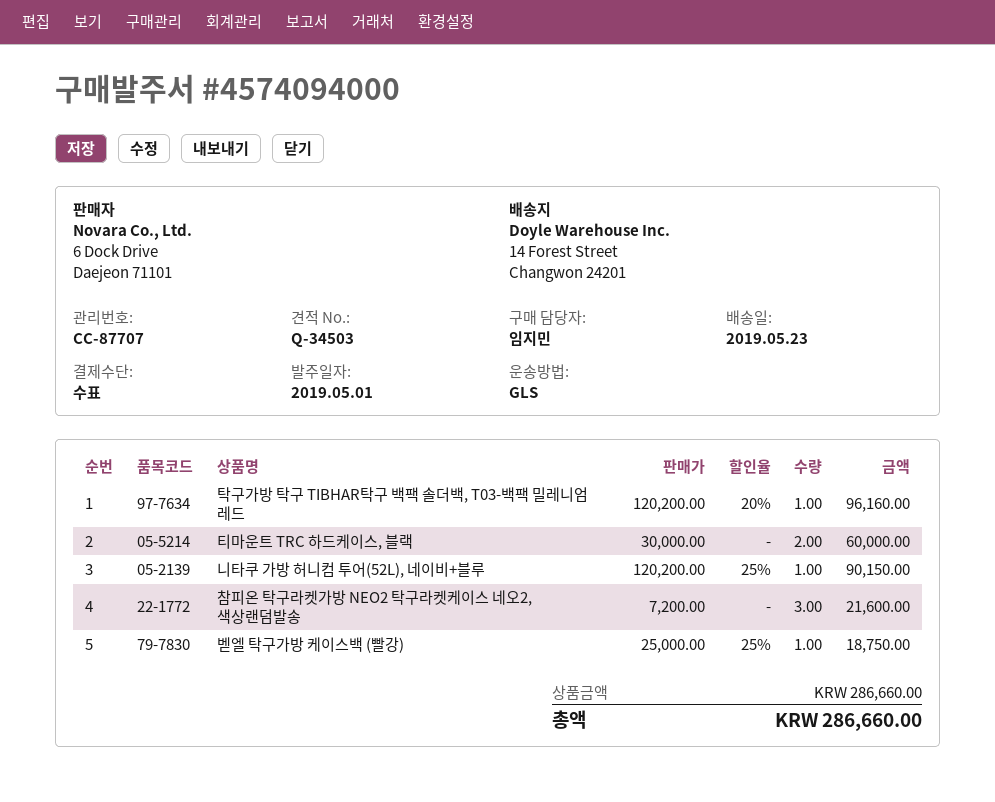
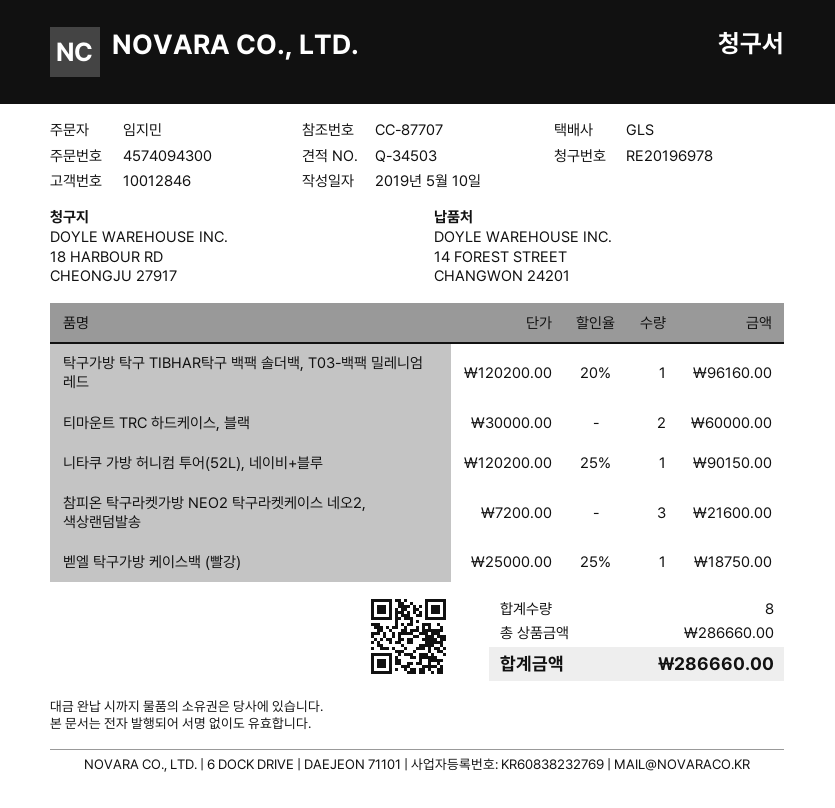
order number: 4574094000 -> 4574094300

